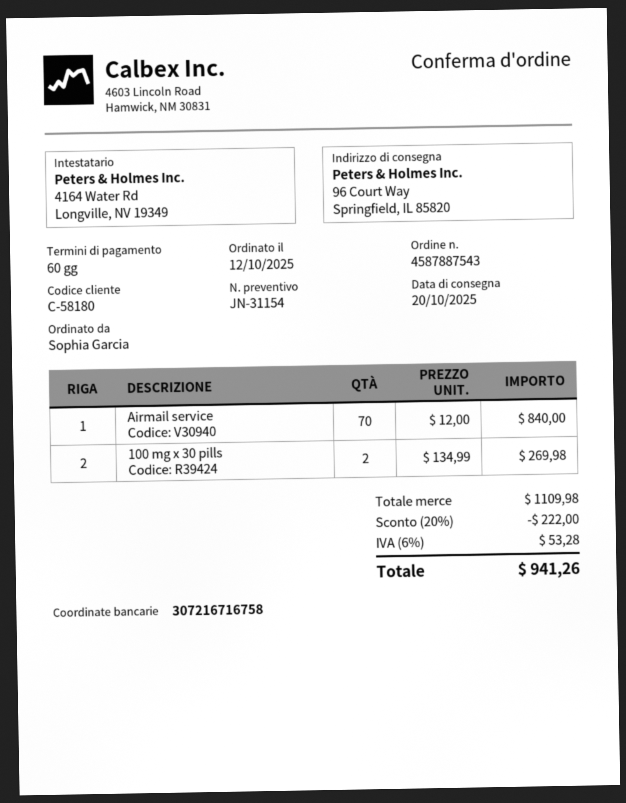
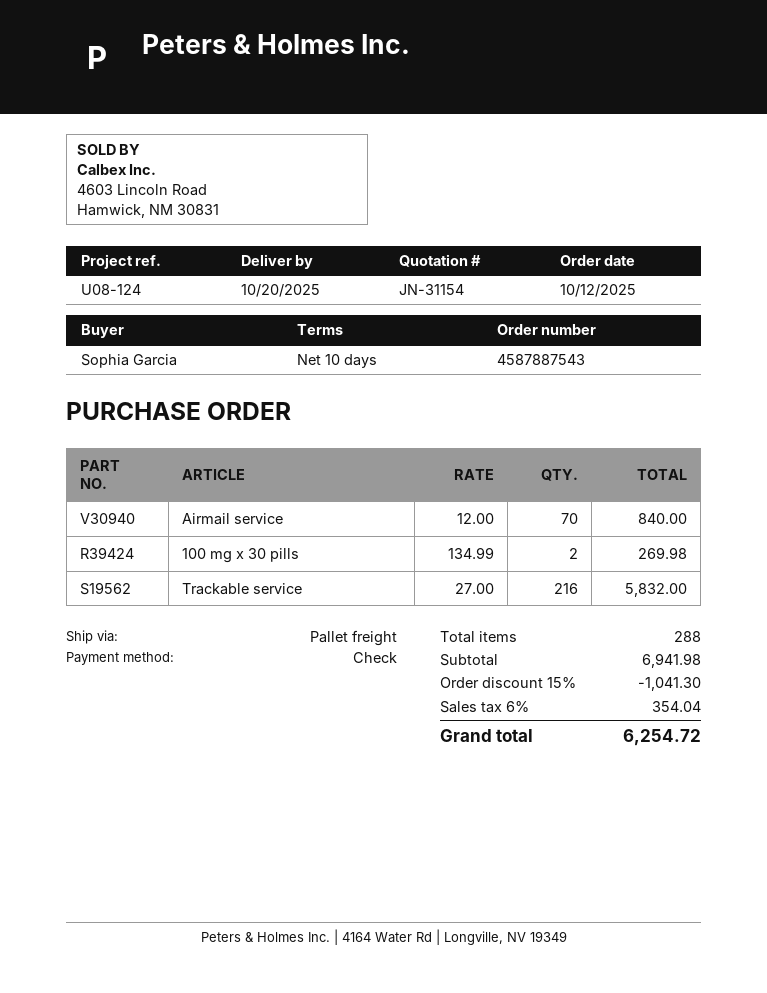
payment terms: 60 days -> 10 days
Trackable service: none -> 216 x 27.00 = 5832.00
subtotal: 1109.98 -> 6941.98
discount: 20% = 222.00 -> 15% = 1041.30
tax: 6% = 53.28 -> 6% = 354.04
total: 941.26 -> 6254.72

